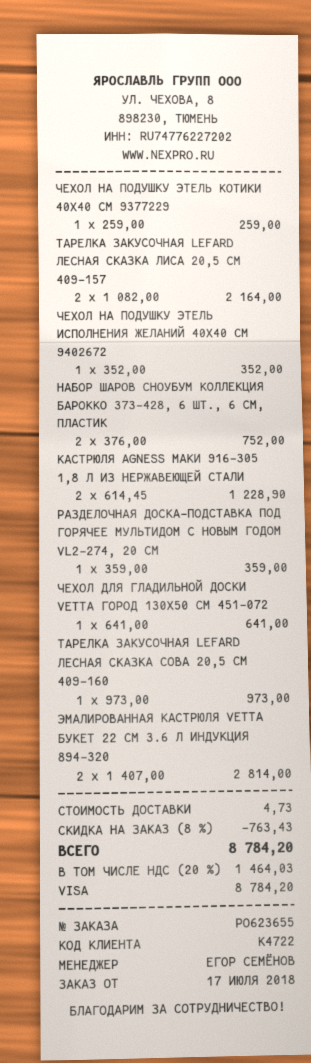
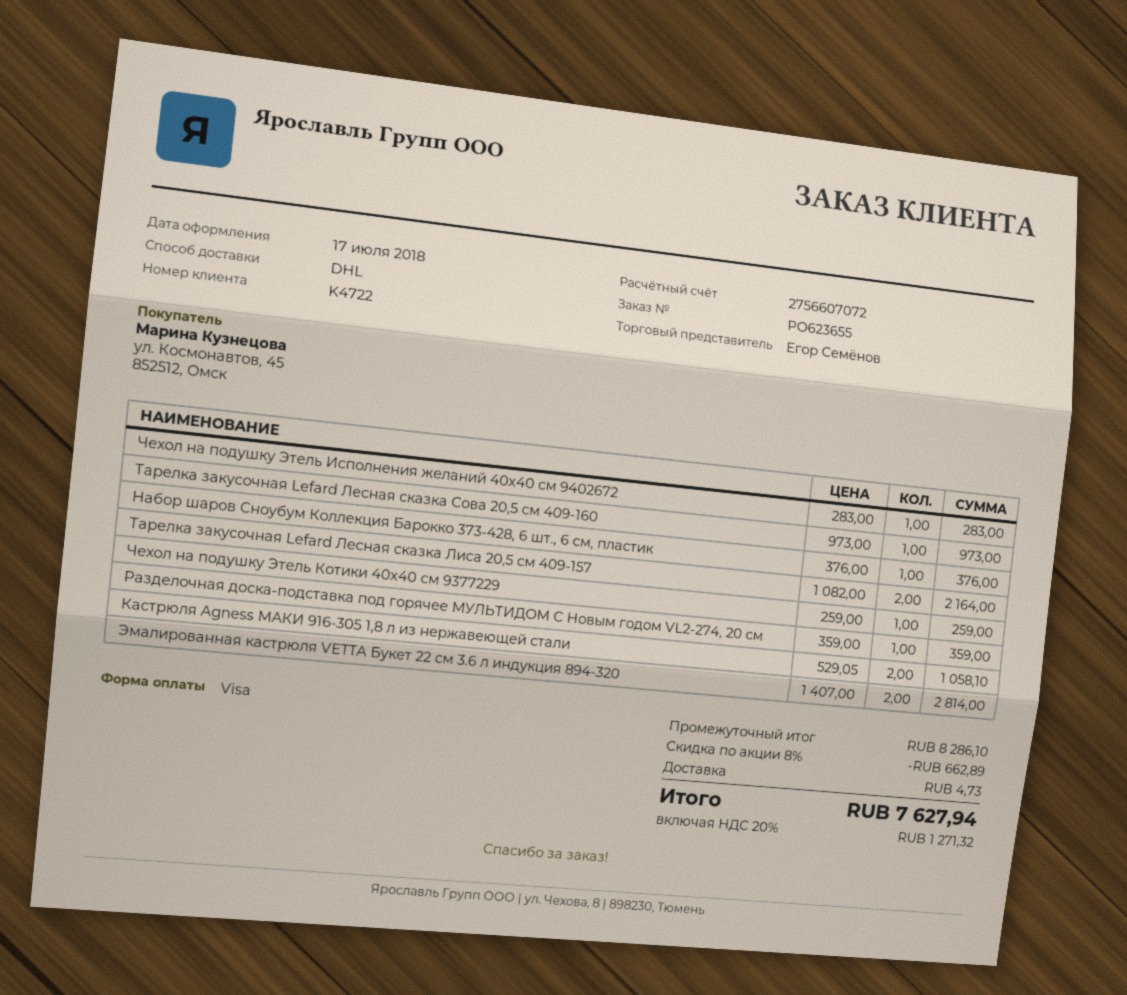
ЧЕХОЛ НА ПОДУШКУ ЭТЕЛЬ ИСПОЛНЕНИЯ ЖЕЛАНИЙ 40X40 СМ 9402672: 1 x 352.00 = 352.00 -> 1 x 283.00 = 283.00
НАБОР ШАРОВ СНОУБУМ КОЛЛЕКЦИЯ БАРОККО 373-428, 6 ШТ., 6 СМ, ПЛАСТИК: 2 x 376.00 = 752.00 -> 1 x 376.00 = 376.00
КАСТРЮЛЯ AGNESS МАКИ 916-305 1,8 Л ИЗ НЕРЖАВЕЮЩЕЙ СТАЛИ: 2 x 614.45 = 1228.90 -> 2 x 529.05 = 1058.10
ЧЕХОЛ ДЛЯ ГЛАДИЛЬНОЙ ДОСКИ VETTA ГОРОД 130X50 СМ 451-072: 1 x 641.00 = 641.00 -> none
discount: 8% = 763.43 -> 8% = 662.89
tax: 20% = 1464.03 -> 20% = 1271.32
total: 8784.20 -> 7627.94

